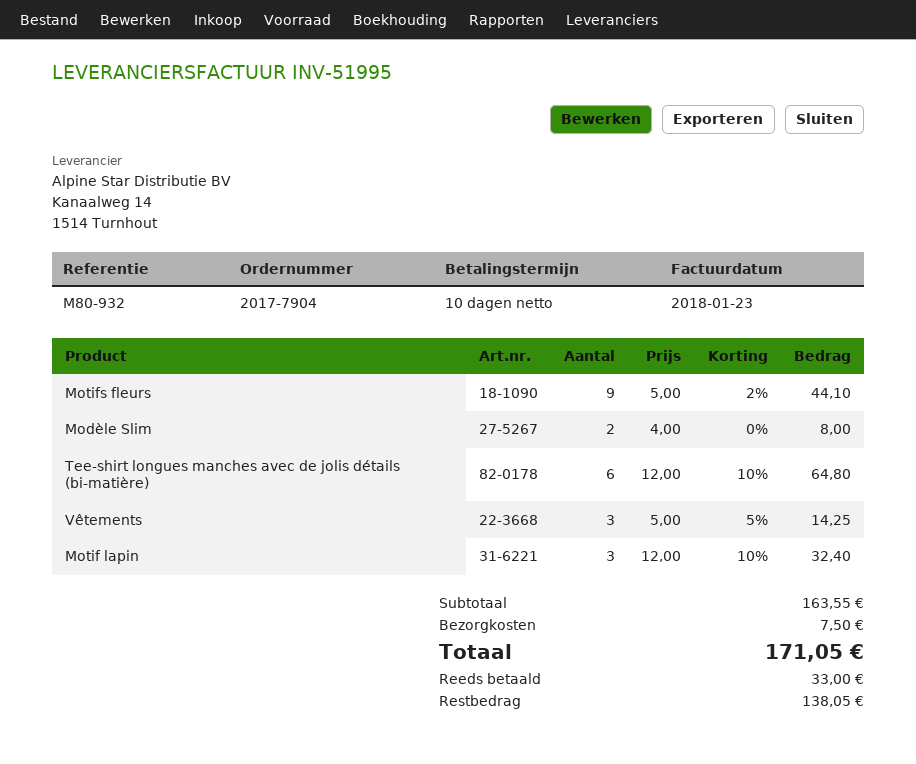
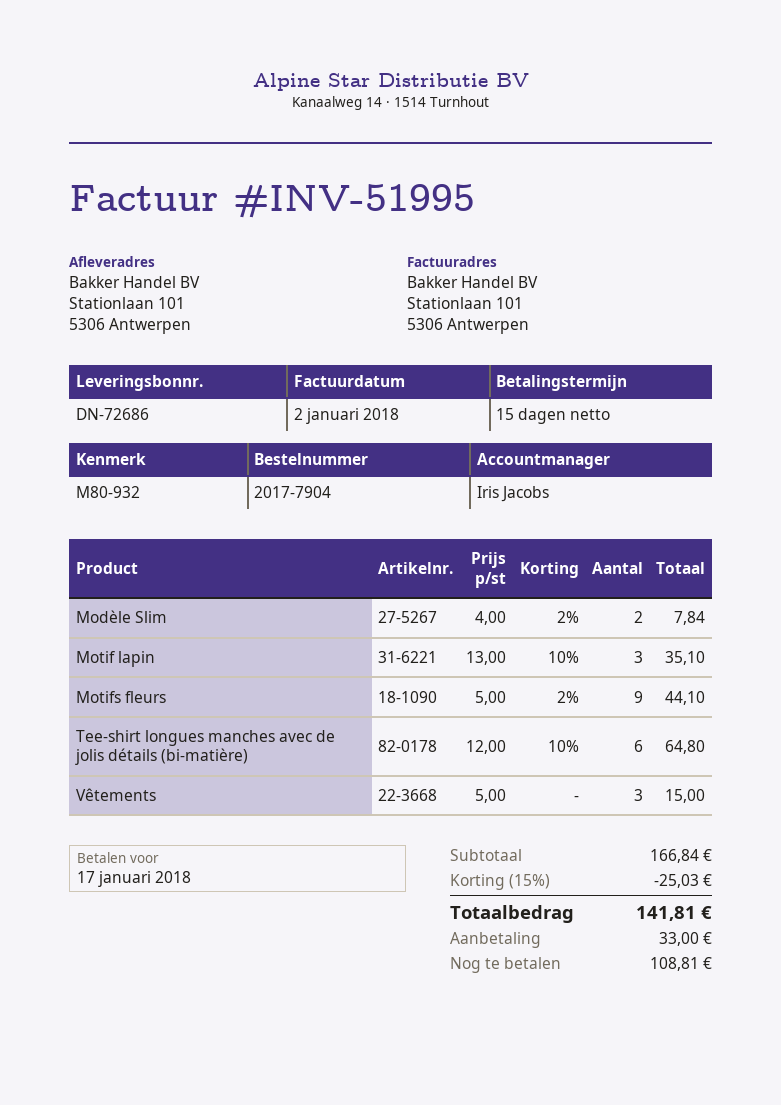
invoice date: 2018-01-23 -> 2018-01-02
payment terms: 10 days -> 15 days
Modèle Slim: 2 x 4.00 = 8.00 -> 2 x 4.00 - 2% = 7.84
Vêtements: 3 x 5.00 - 5% = 14.25 -> 3 x 5.00 = 15.00
Motif lapin: 3 x 12.00 - 10% = 32.40 -> 3 x 13.00 - 10% = 35.10
subtotal: 163.55 -> 166.84
discount: none -> 15% = 25.03
shipping: 7.50 -> none
total: 171.05 -> 141.81
balance: 138.05 -> 108.81

